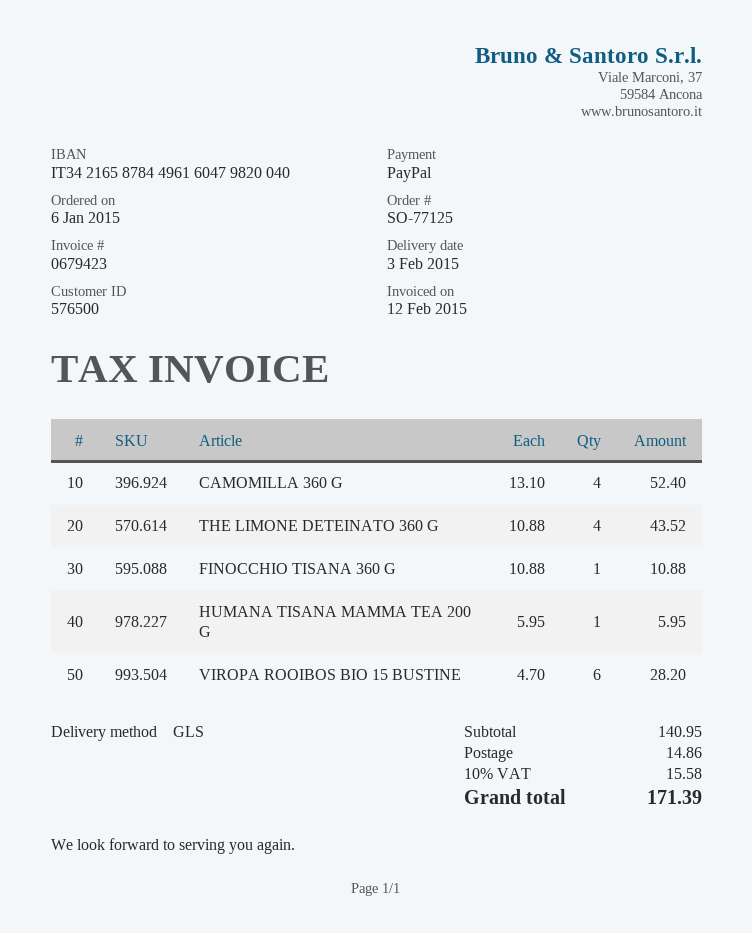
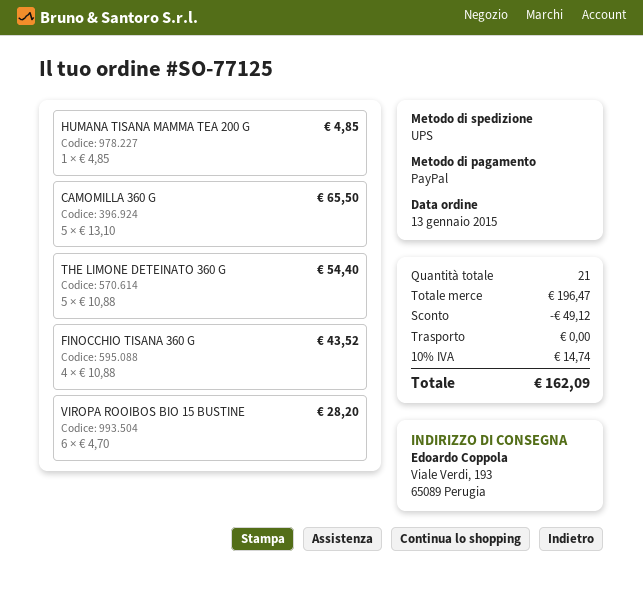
order date: 2015-01-06 -> 2015-01-13
shipping method: GLS -> UPS
CAMOMILLA 360 G: 4 x 13.10 = 52.40 -> 5 x 13.10 = 65.50
THE LIMONE DETEINATO 360 G: 4 x 10.88 = 43.52 -> 5 x 10.88 = 54.40
FINOCCHIO TISANA 360 G: 1 x 10.88 = 10.88 -> 4 x 10.88 = 43.52
HUMANA TISANA MAMMA TEA 200 G: 1 x 5.95 = 5.95 -> 1 x 4.85 = 4.85
subtotal: 140.95 -> 196.47
discount: none -> 49.12
shipping: 14.86 -> 0.00
tax: 10% = 15.58 -> 10% = 14.74
total: 171.39 -> 162.09

